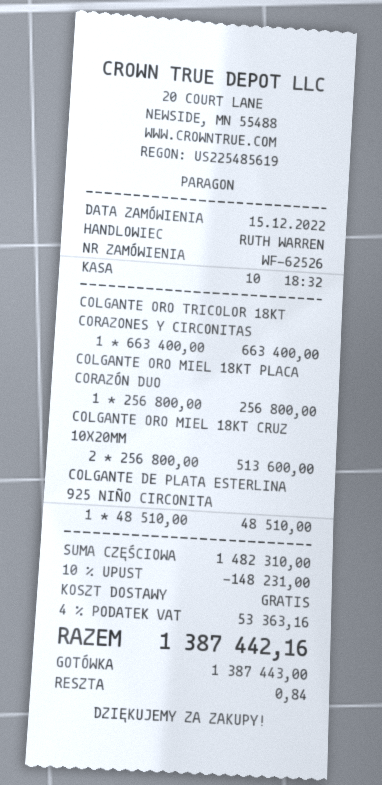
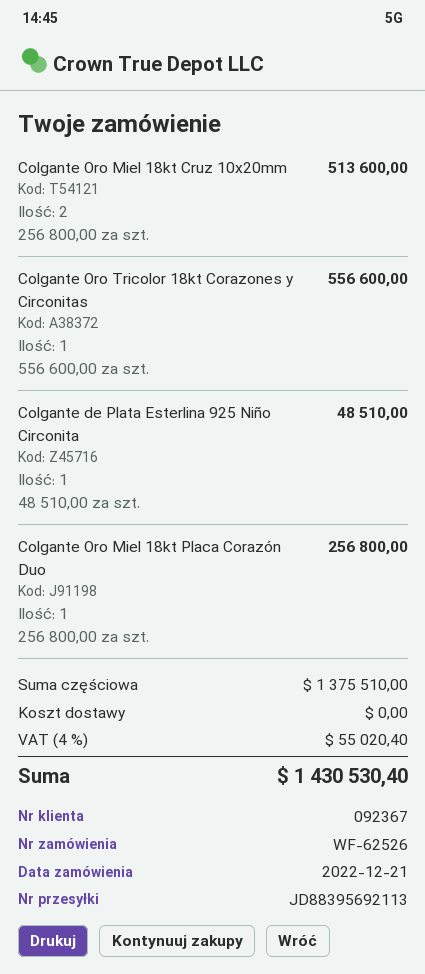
order date: 2022-12-15 -> 2022-12-21
COLGANTE ORO TRICOLOR 18KT CORAZONES Y CIRCONITAS: 1 x 663400.00 = 663400.00 -> 1 x 556600.00 = 556600.00
subtotal: 1482310.00 -> 1375510.00
discount: 10% = 148231.00 -> none
tax: 4% = 53363.16 -> 4% = 55020.40
total: 1387442.16 -> 1430530.40

